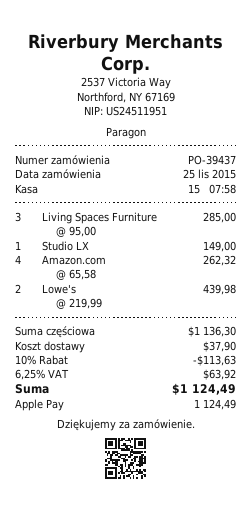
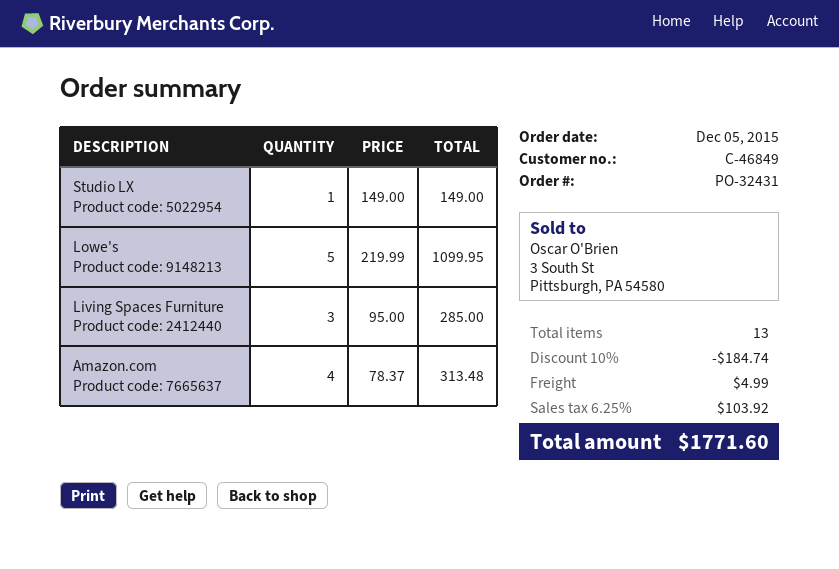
order number: PO-39437 -> PO-32431
order date: 2015-11-25 -> 2015-12-05
Amazon.com: 4 x 65.58 = 262.32 -> 4 x 78.37 = 313.48
Lowe's: 2 x 219.99 = 439.98 -> 5 x 219.99 = 1099.95
discount: 10% = 113.63 -> 10% = 184.74
shipping: 37.90 -> 4.99
tax: 6.25% = 63.92 -> 6.25% = 103.92
total: 1124.49 -> 1771.60

